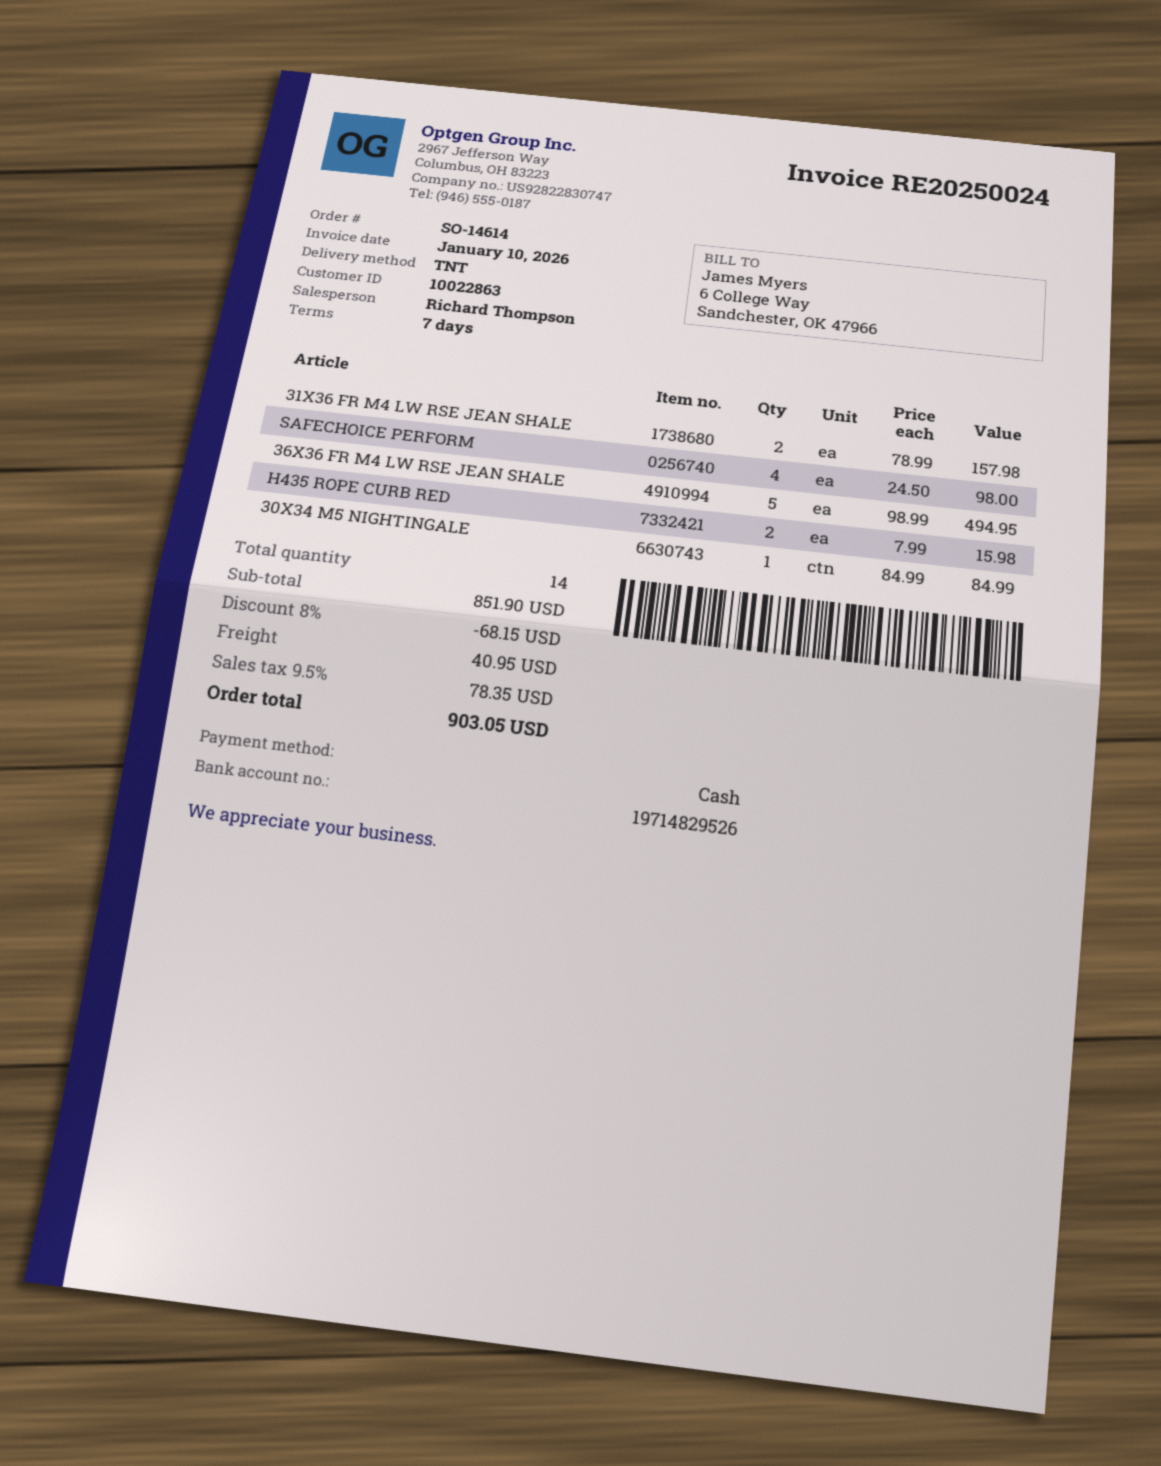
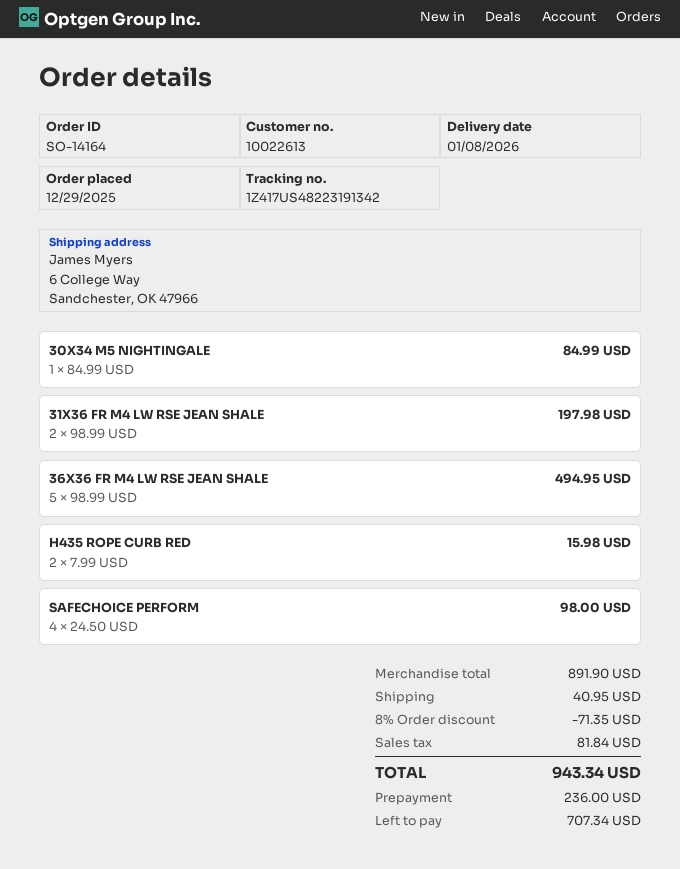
order number: SO-14614 -> SO-14164
customer number: 10022863 -> 10022613
31X36 FR M4 LW RSE JEAN SHALE: 2 x 78.99 = 157.98 -> 2 x 98.99 = 197.98
subtotal: 851.90 -> 891.90
discount: 8% = 68.15 -> 8% = 71.35
tax: 78.35 -> 81.84
total: 903.05 -> 943.34

